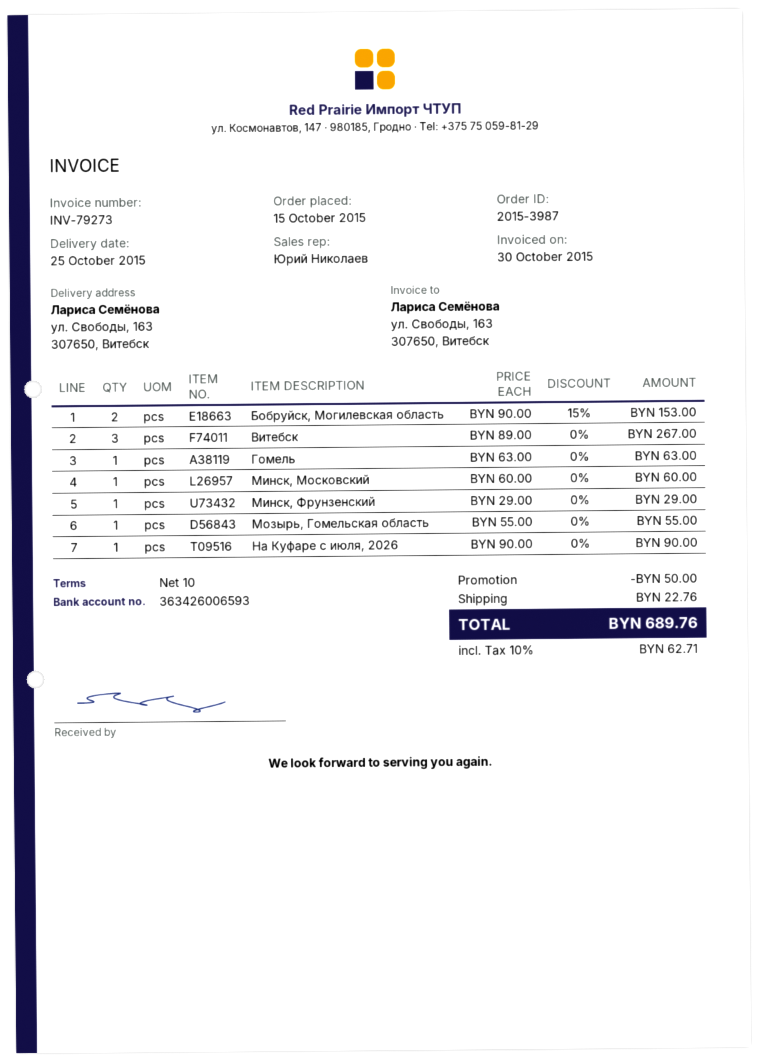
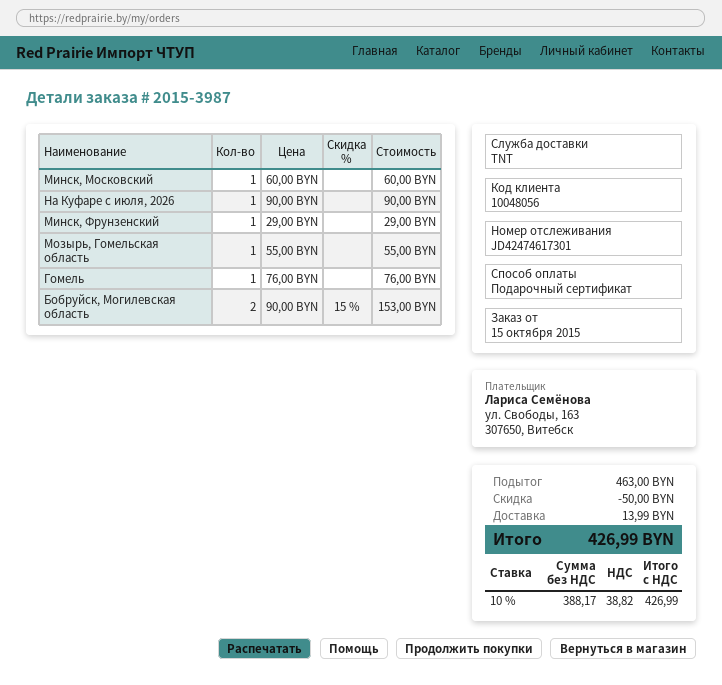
Витебск: 3 x 89.00 = 267.00 -> none
Гомель: 1 x 63.00 = 63.00 -> 1 x 76.00 = 76.00
shipping: 22.76 -> 13.99
tax: 10% = 62.71 -> 10% = 38.82
total: 689.76 -> 426.99

